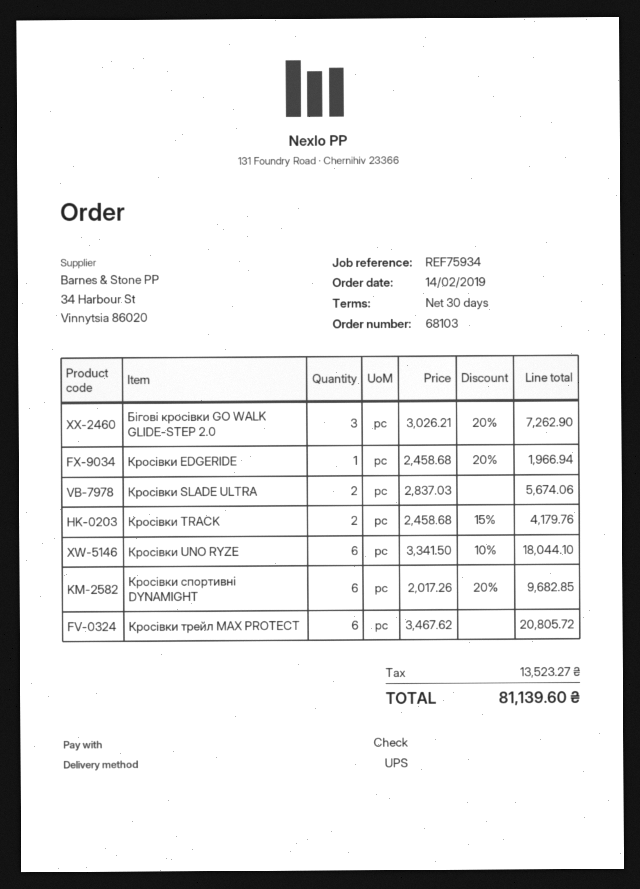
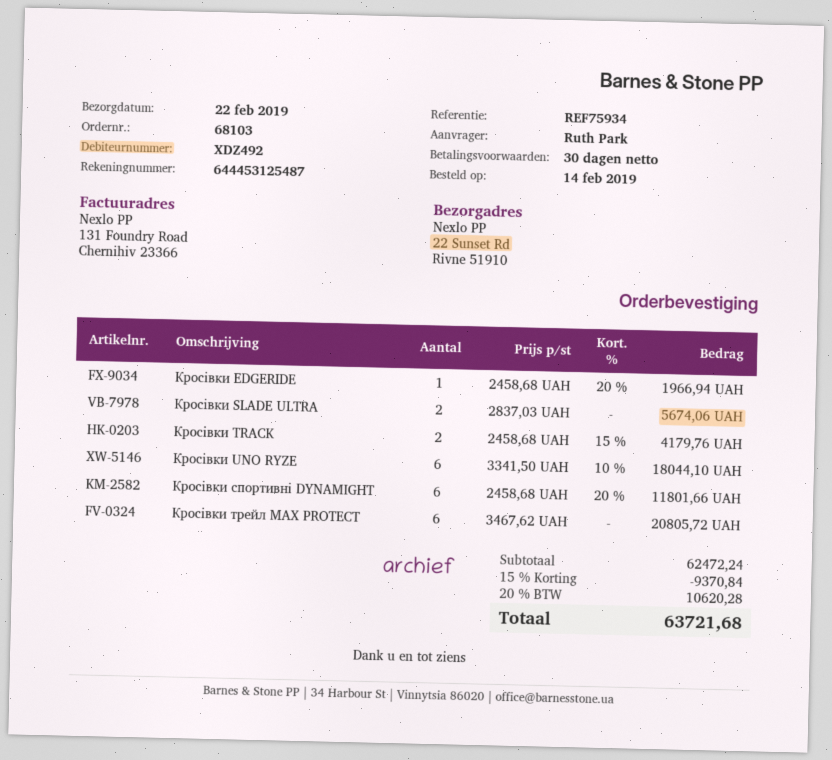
Бігові кросівки GO WALK GLIDE-STEP 2.0: 3 x 3026.21 - 20% = 7262.90 -> none
Кросівки спортивні DYNAMIGHT: 6 x 2017.26 - 20% = 9682.85 -> 6 x 2458.68 - 20% = 11801.66
discount: none -> 15% = 9370.84
tax: 13523.27 -> 10620.28
total: 81139.60 -> 63721.68

